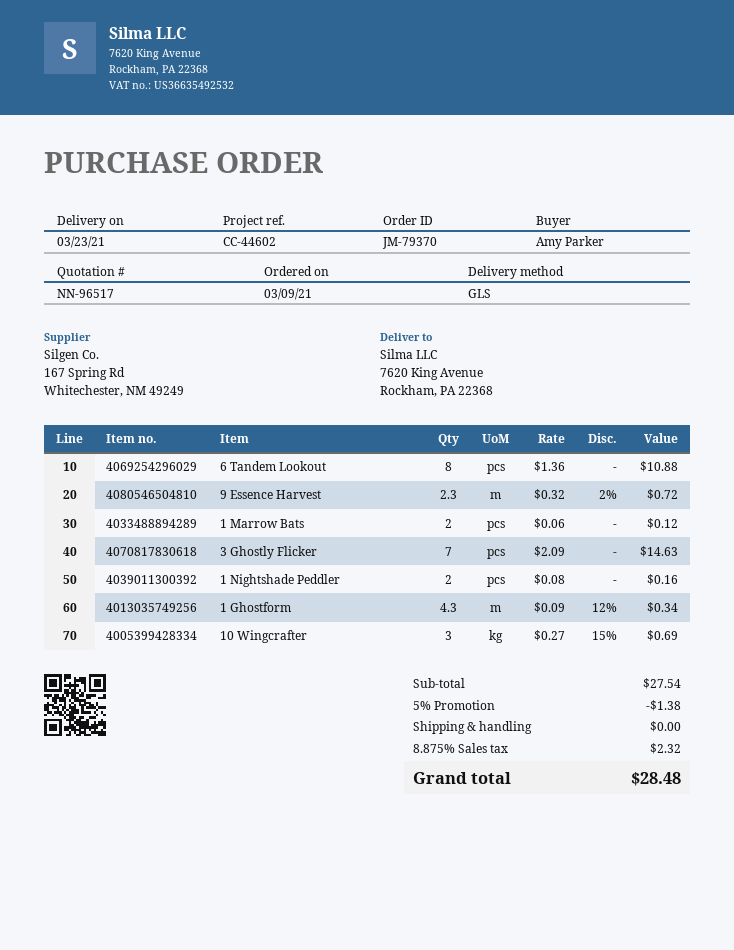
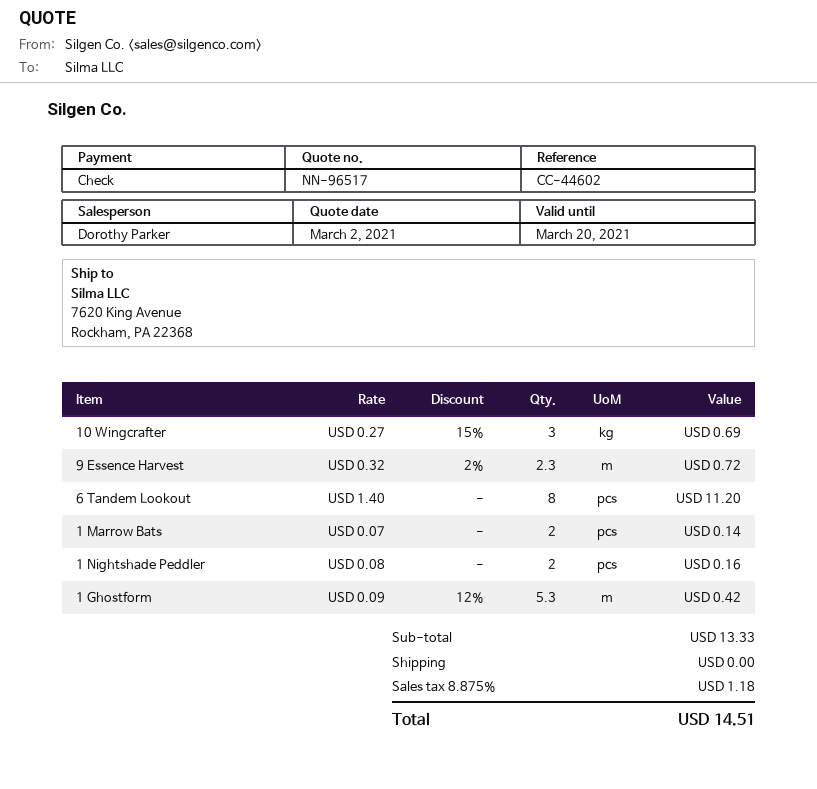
6 Tandem Lookout: 8 x 1.36 = 10.88 -> 8 x 1.40 = 11.20
1 Marrow Bats: 2 x 0.06 = 0.12 -> 2 x 0.07 = 0.14
3 Ghostly Flicker: 7 x 2.09 = 14.63 -> none
1 Ghostform: 4.3 x 0.09 - 12% = 0.34 -> 5.3 x 0.09 - 12% = 0.42
subtotal: 27.54 -> 13.33
discount: 5% = 1.38 -> none
tax: 8.875% = 2.32 -> 8.875% = 1.18
total: 28.48 -> 14.51

